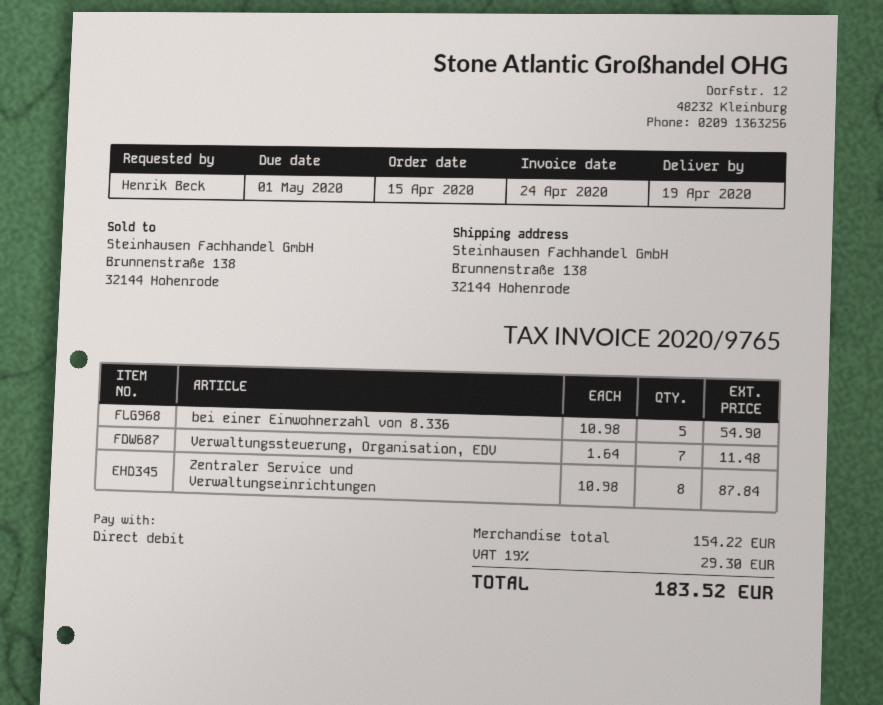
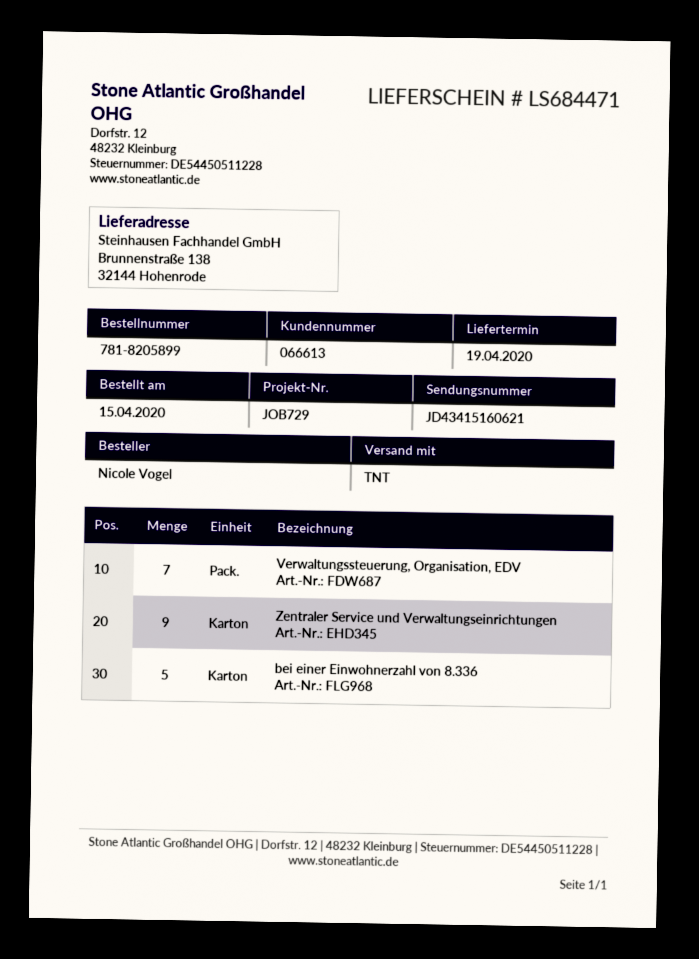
ordered by: Henrik Beck -> Nicole Vogel
Zentraler Service und Verwaltungseinrichtungen: 8 -> 9

